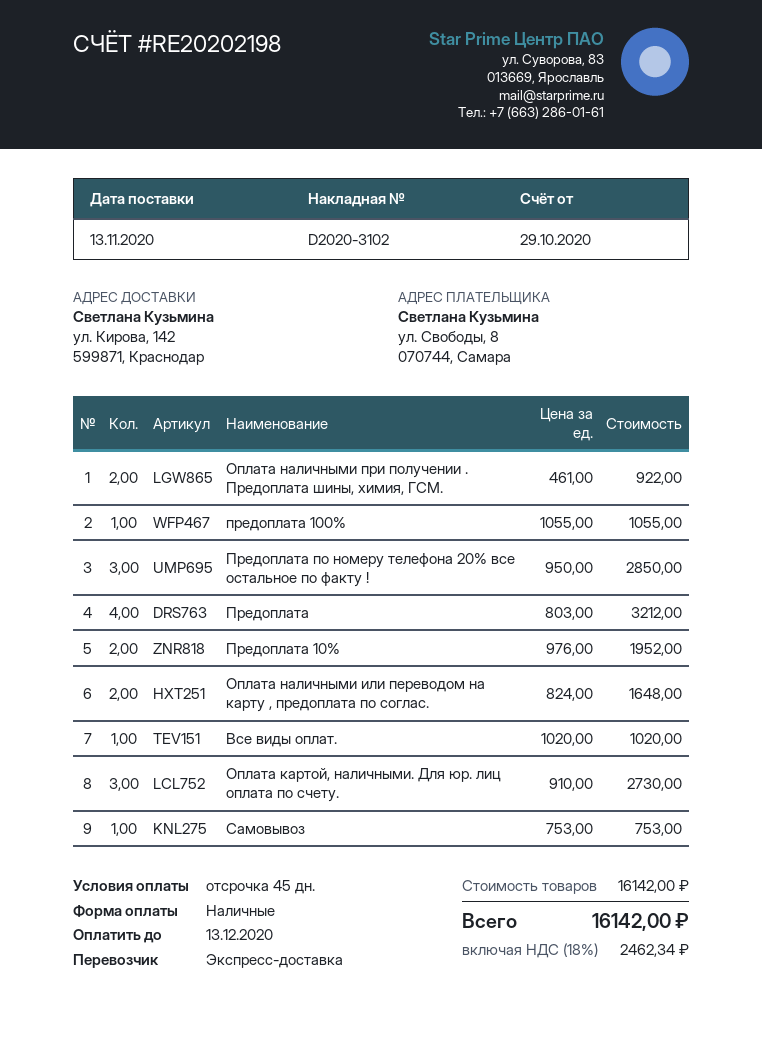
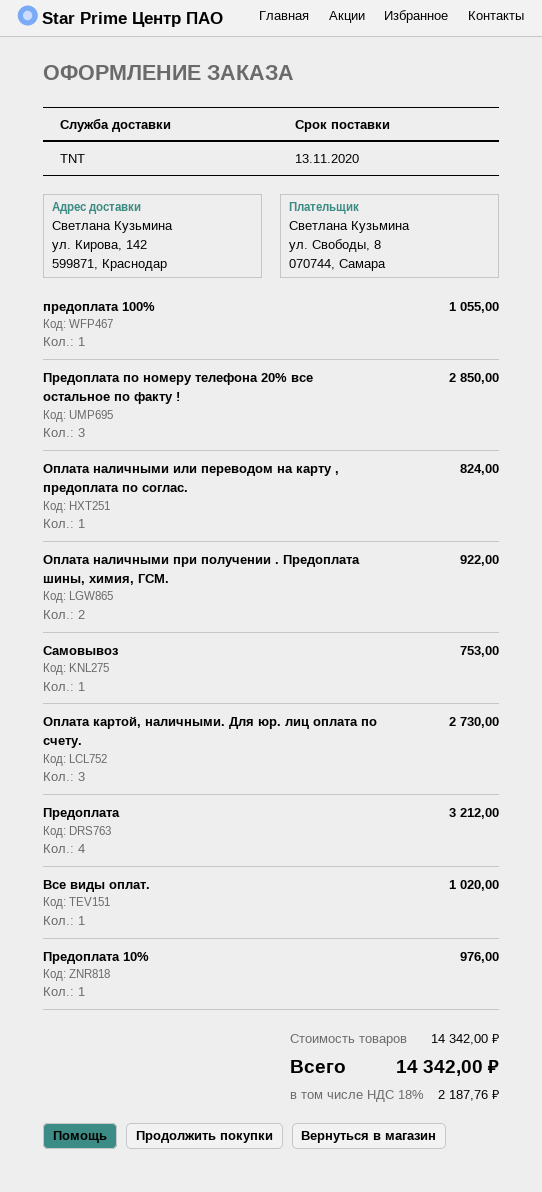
shipping method: express -> TNT
Предоплата 10%: 2 for 1952.00 -> 1 for 976.00
Оплата наличными или переводом на карту , предоплата по соглас.: 2 for 1648.00 -> 1 for 824.00
subtotal: 16142.00 -> 14342.00
tax: 18% = 2462.34 -> 18% = 2187.76
total: 16142.00 -> 14342.00

